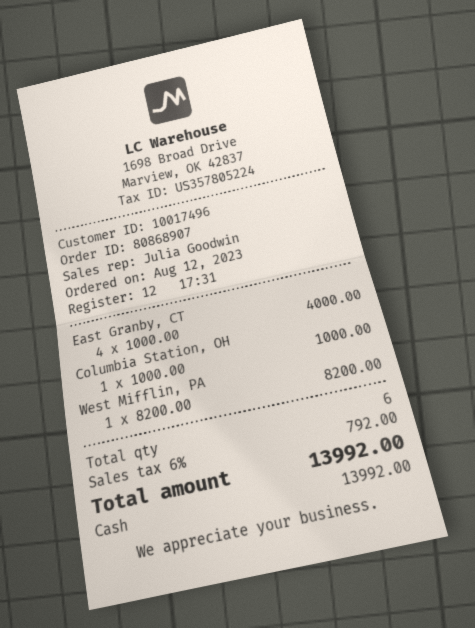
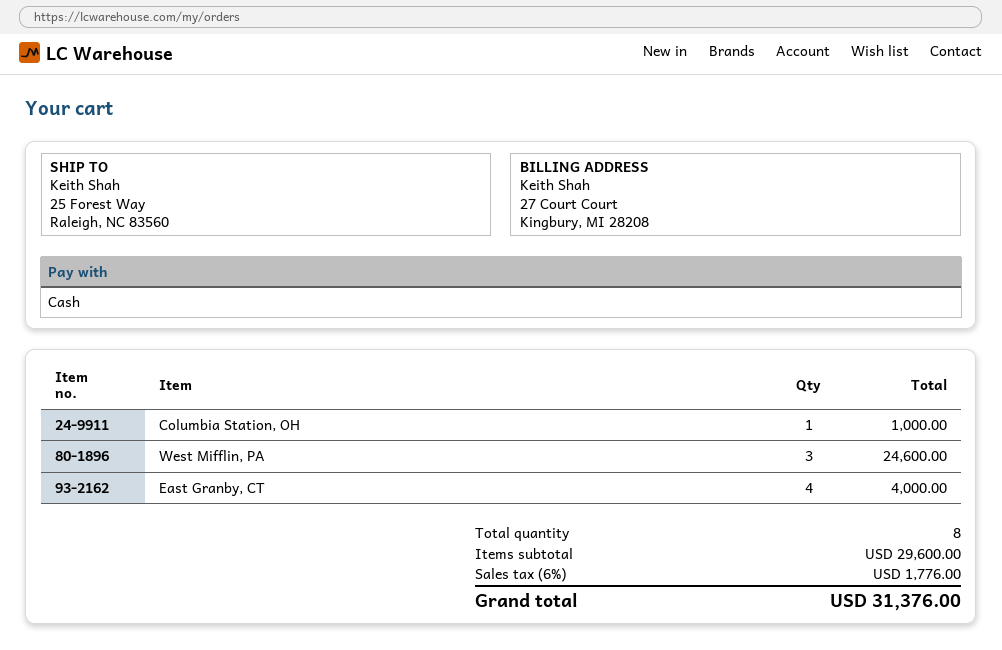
West Mifflin, PA: 1 for 8200.00 -> 3 for 24600.00
total quantity: 6 -> 8
tax: 6% = 792.00 -> 6% = 1776.00
total: 13992.00 -> 31376.00

